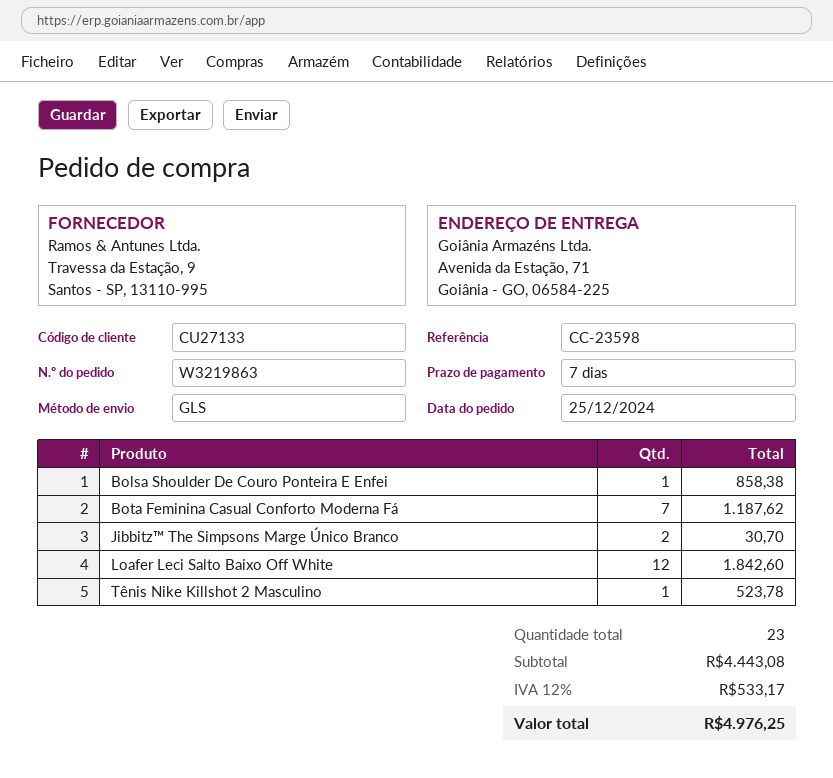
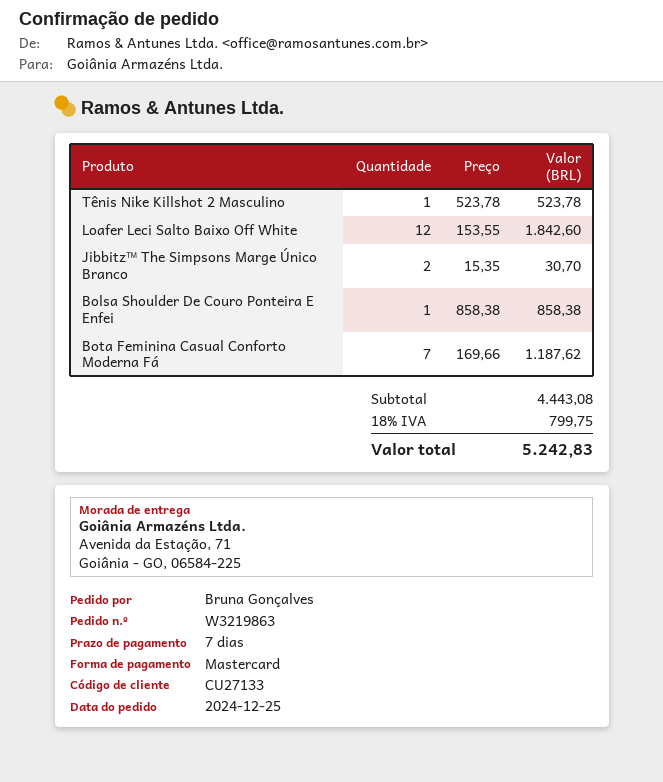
tax: 12% = 533.17 -> 18% = 799.75
total: 4976.25 -> 5242.83

